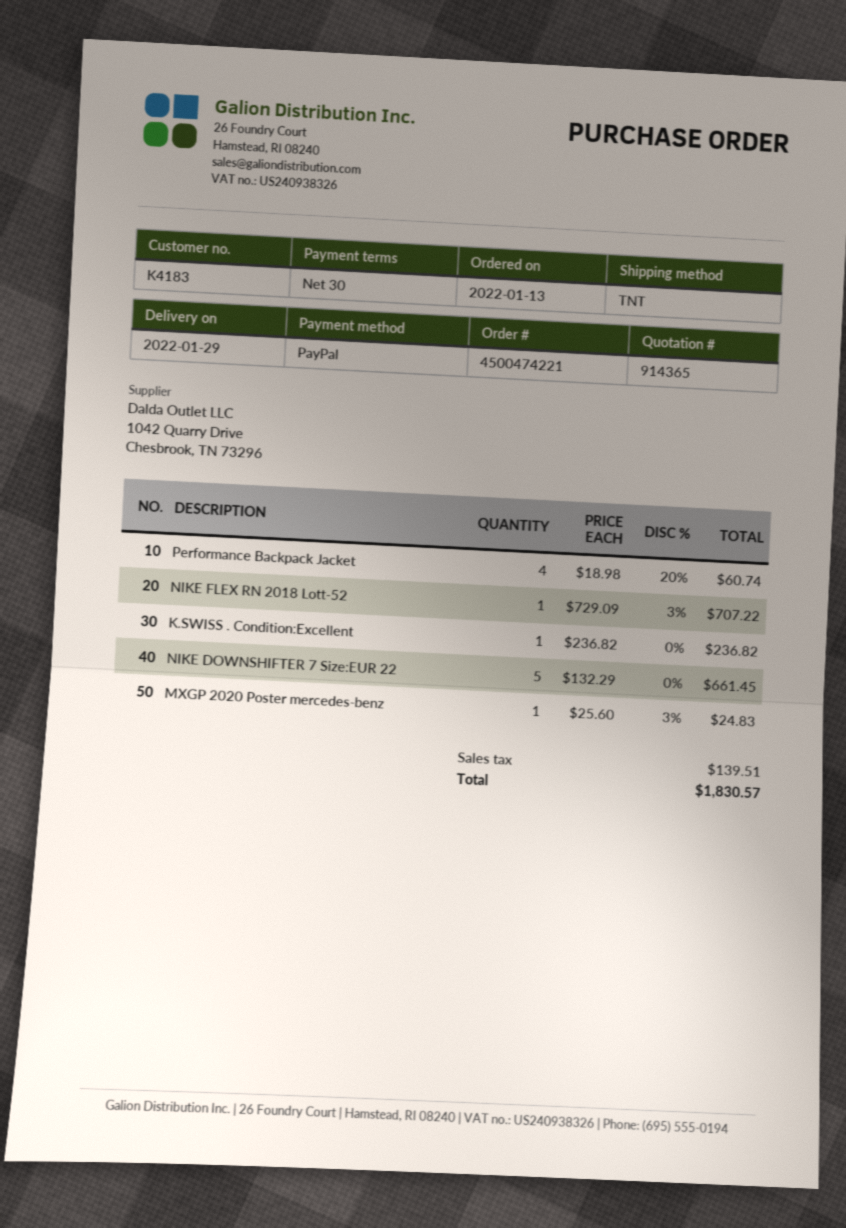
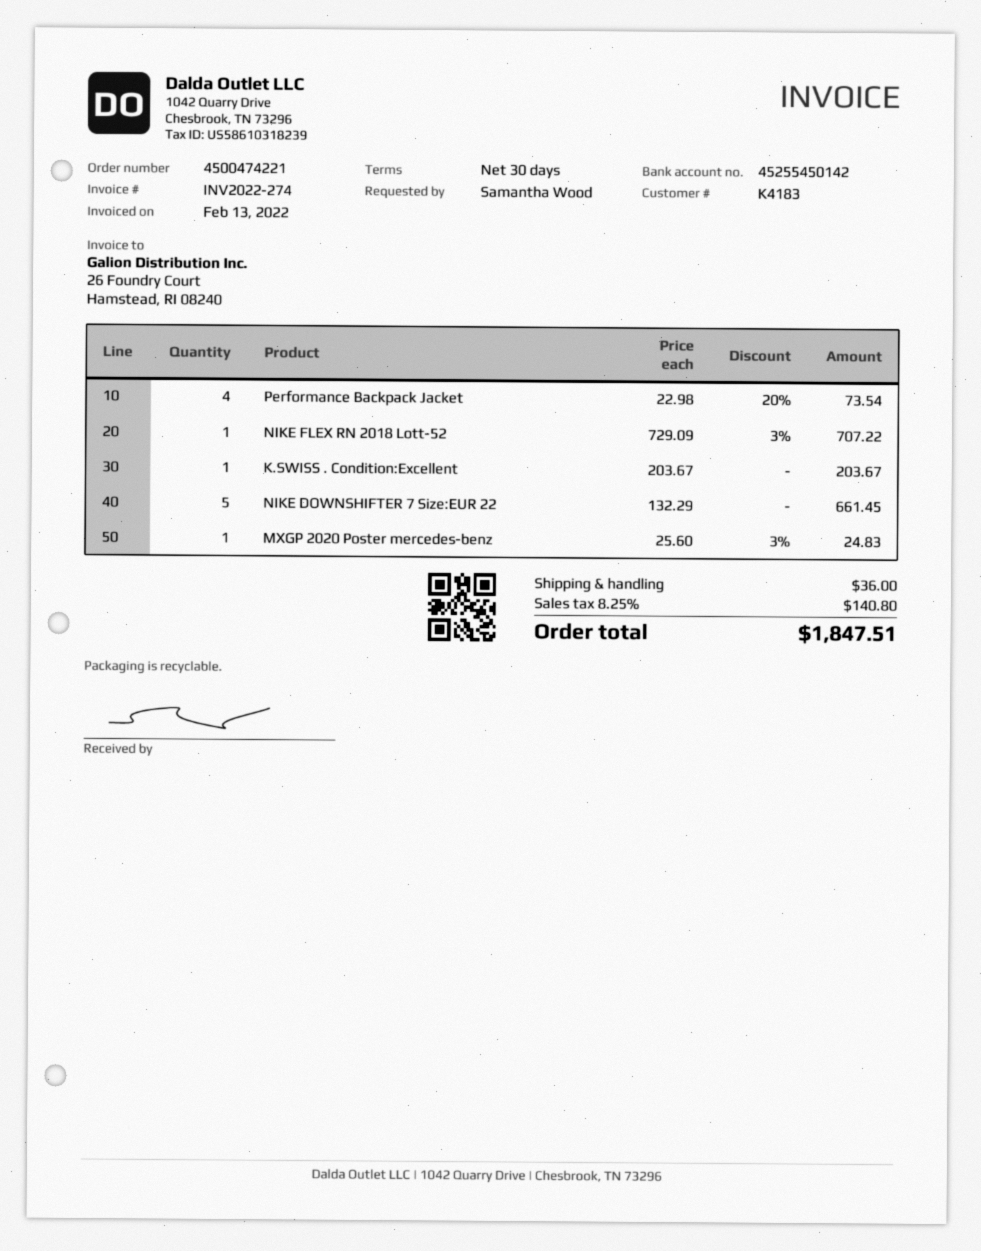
Performance Backpack Jacket: 4 x 18.98 - 20% = 60.74 -> 4 x 22.98 - 20% = 73.54
K.SWISS . Condition:Excellent: 1 x 236.82 = 236.82 -> 1 x 203.67 = 203.67
shipping: none -> 36.00
tax: 139.51 -> 140.80
total: 1830.57 -> 1847.51

